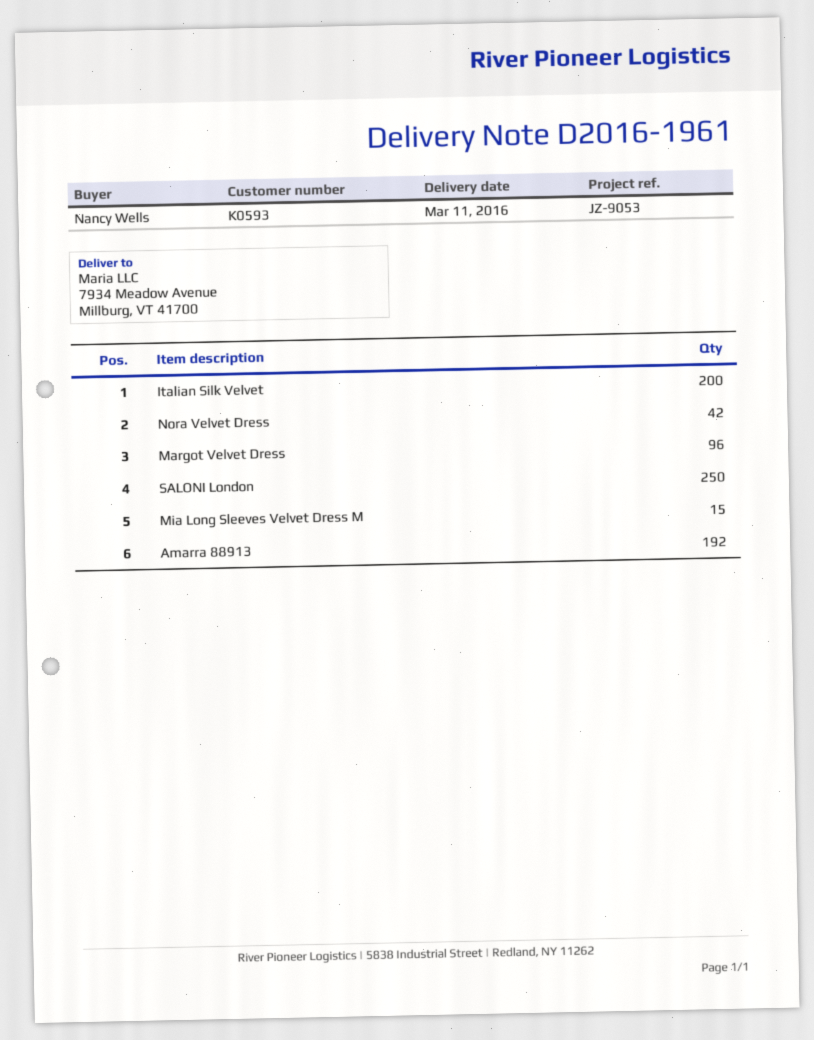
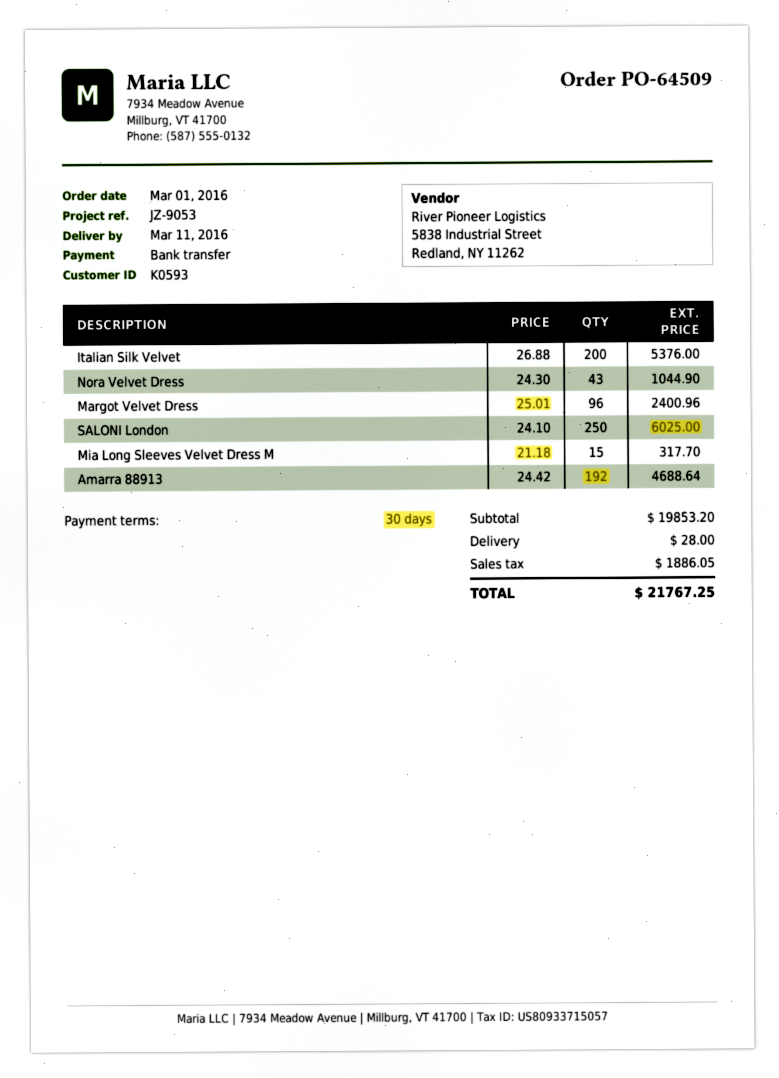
Nora Velvet Dress: 42 -> 43

